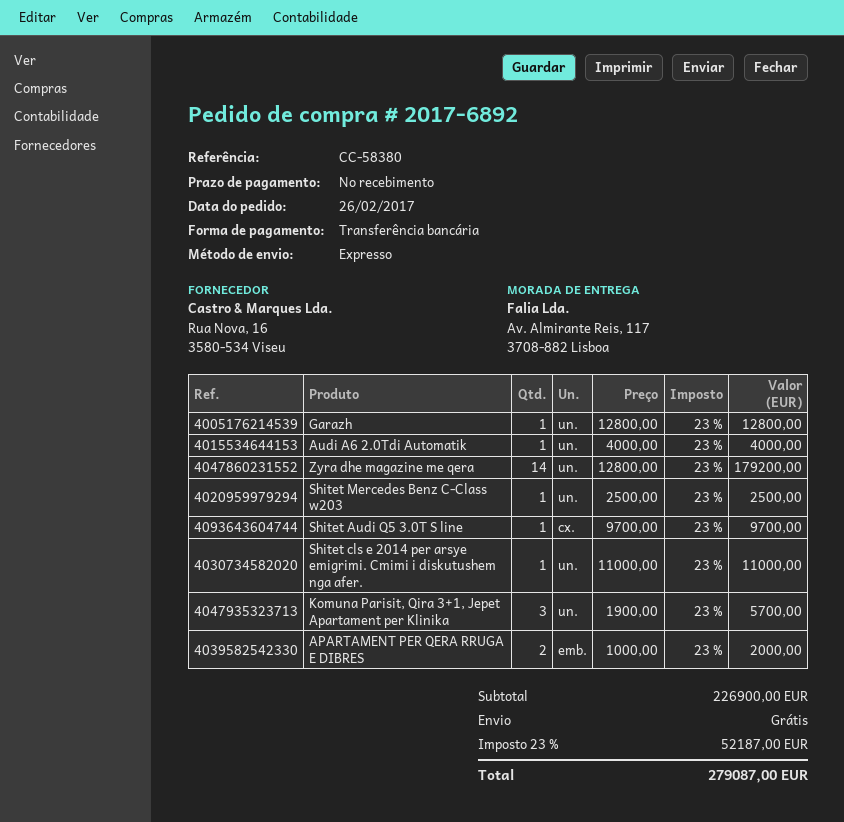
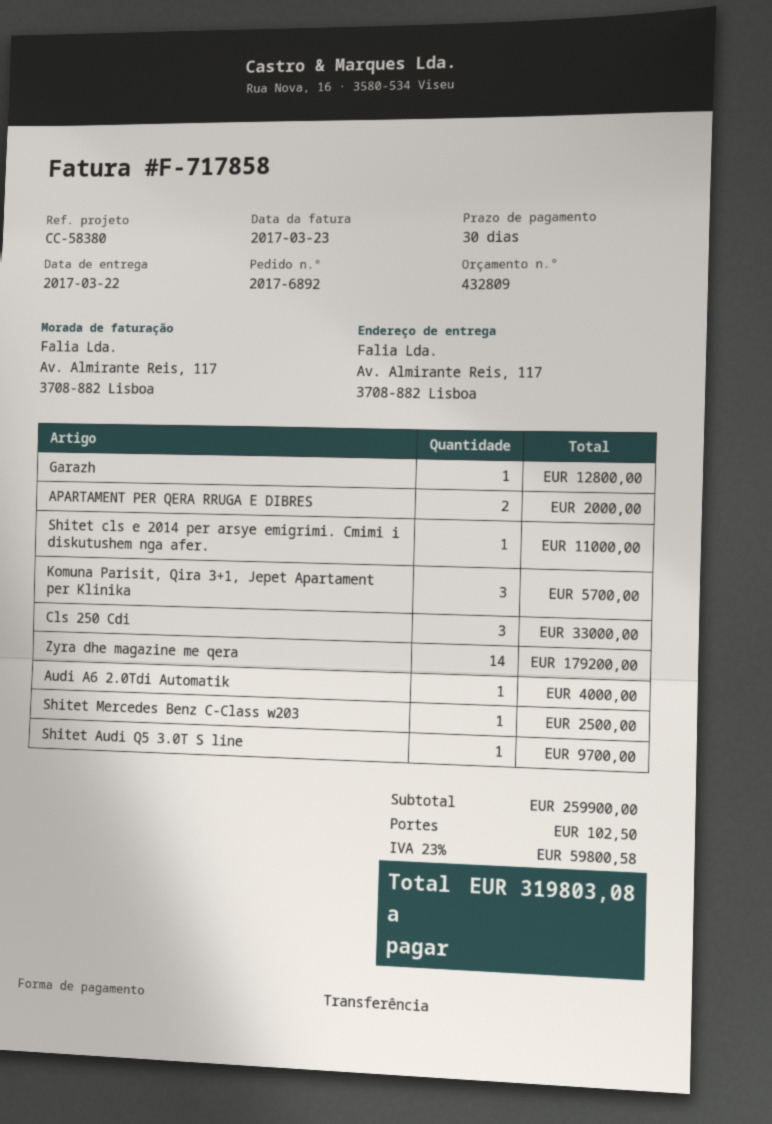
payment terms: on receipt -> 30 days
Cls 250 Cdi: none -> 3 for 33000.00
subtotal: 226900.00 -> 259900.00
shipping: 0.00 -> 102.50
tax: 23% = 52187.00 -> 23% = 59800.58
total: 279087.00 -> 319803.08

